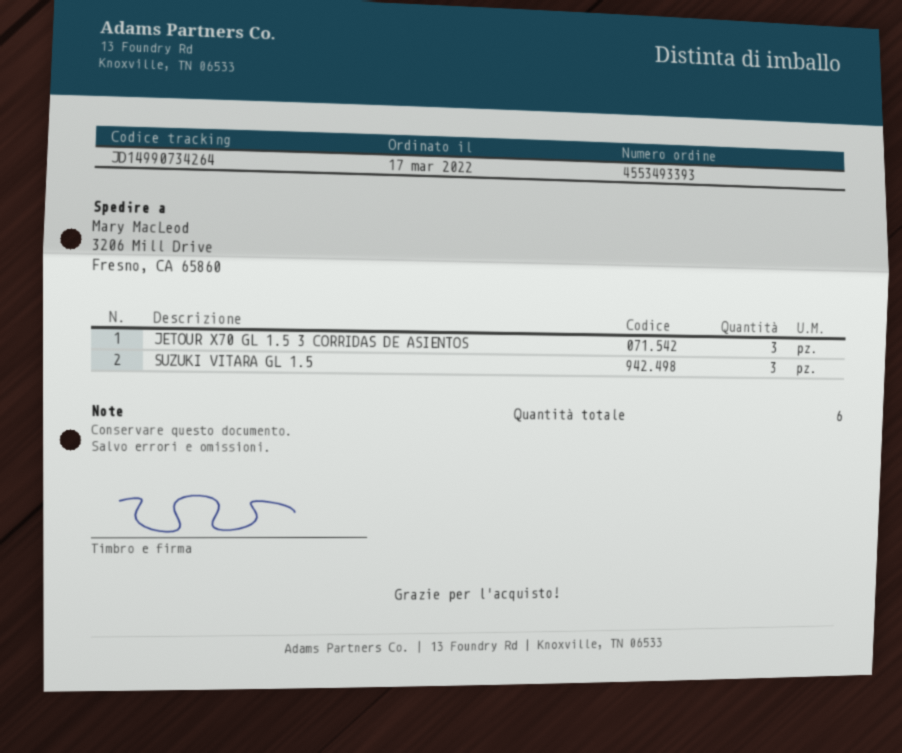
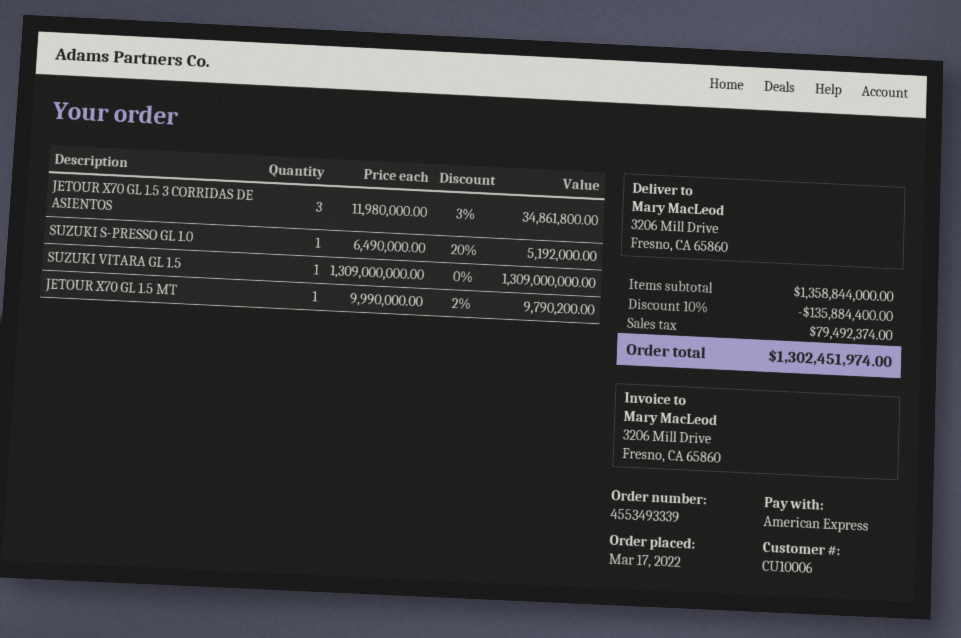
order number: 4553493393 -> 4553493339
SUZUKI VITARA GL 1.5: 3 -> 1
SUZUKI S-PRESSO GL 1.0: none -> 1
JETOUR X70 GL 1.5 MT: none -> 1

